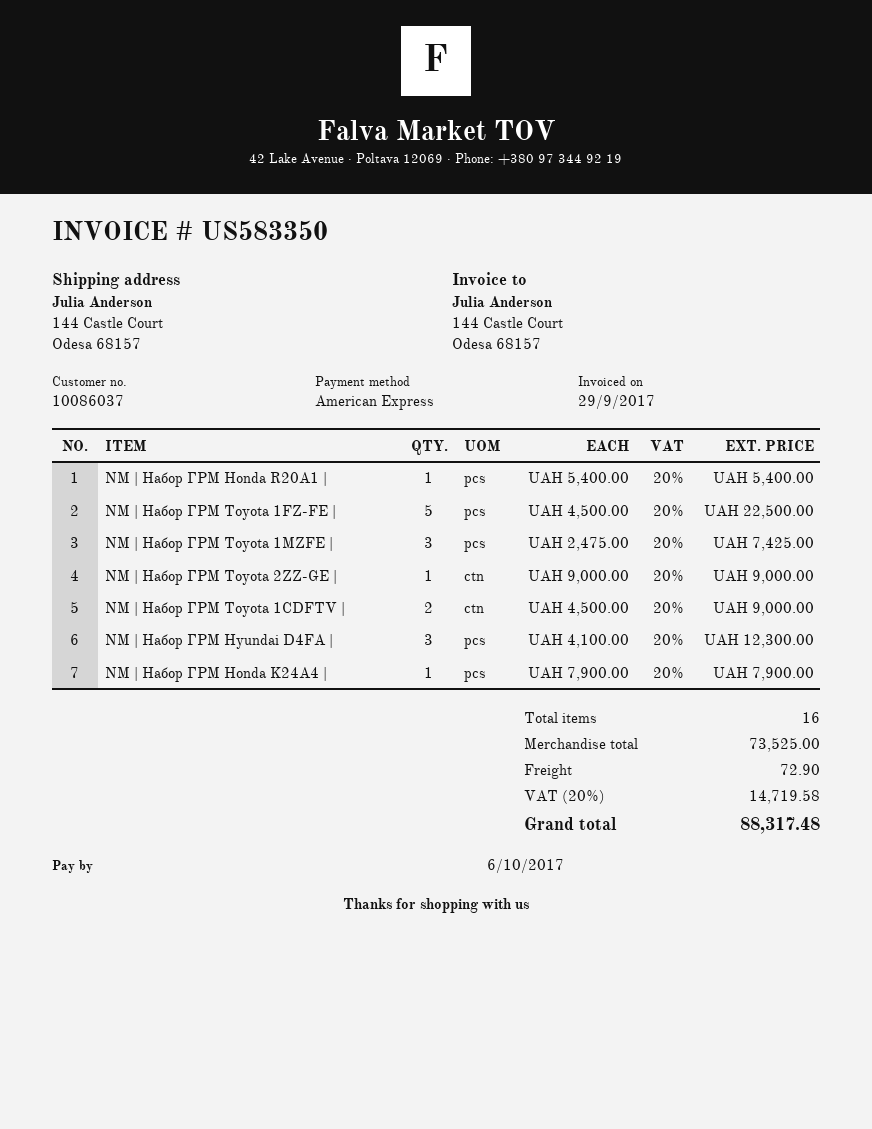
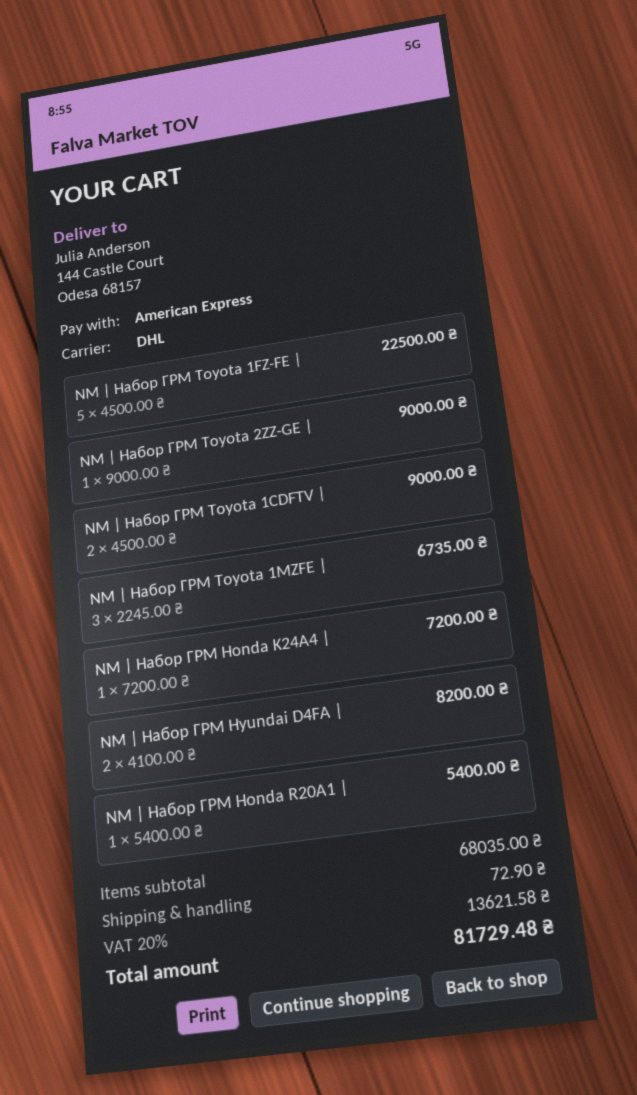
NM | Набор ГРМ Toyota 1MZFE |: 3 x 2475.00 = 7425.00 -> 3 x 2245.00 = 6735.00
NM | Набор ГРМ Hyundai D4FA |: 3 x 4100.00 = 12300.00 -> 2 x 4100.00 = 8200.00
NM | Набор ГРМ Honda K24A4 |: 1 x 7900.00 = 7900.00 -> 1 x 7200.00 = 7200.00
subtotal: 73525.00 -> 68035.00
tax: 20% = 14719.58 -> 20% = 13621.58
total: 88317.48 -> 81729.48

